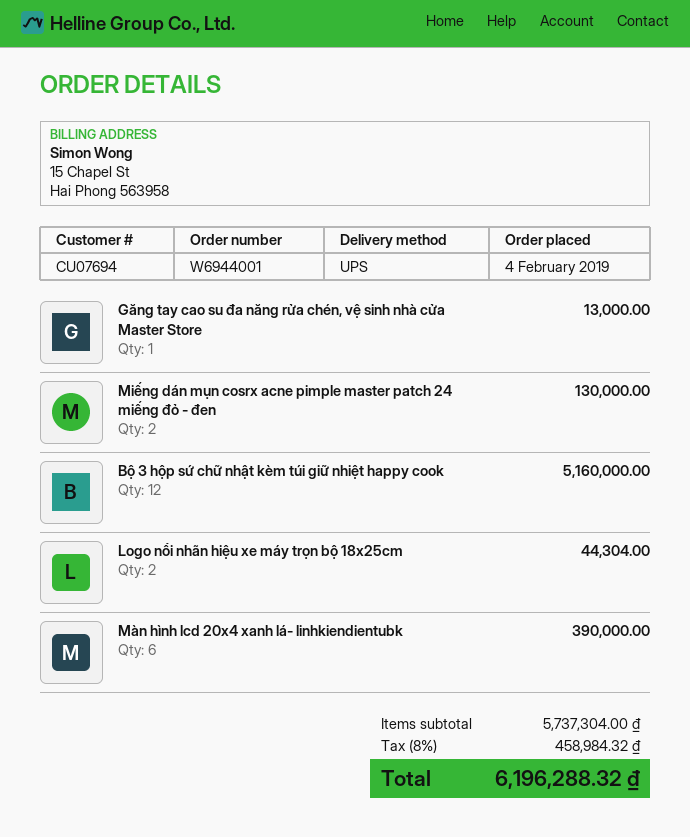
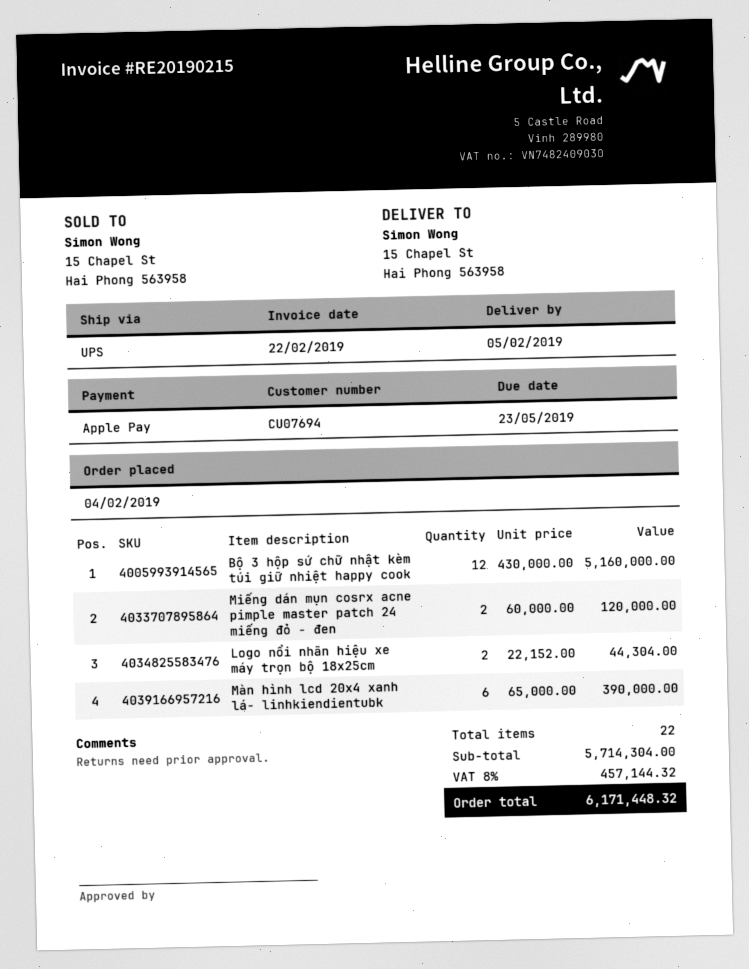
Găng tay cao su đa năng rửa chén, vệ sinh nhà cửa Master Store: 1 for 13000.00 -> none
Miếng dán mụn cosrx acne pimple master patch 24 miếng đỏ - đen: 2 for 130000.00 -> 2 for 120000.00
subtotal: 5737304.00 -> 5714304.00
tax: 8% = 458984.32 -> 8% = 457144.32
total: 6196288.32 -> 6171448.32

